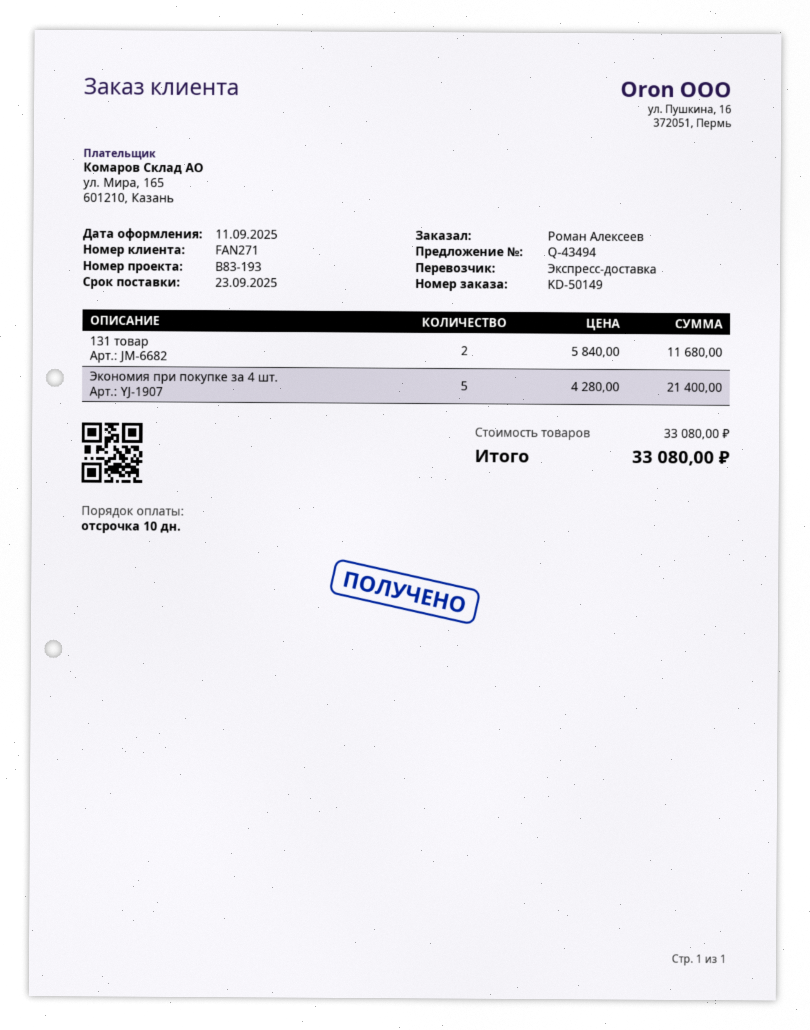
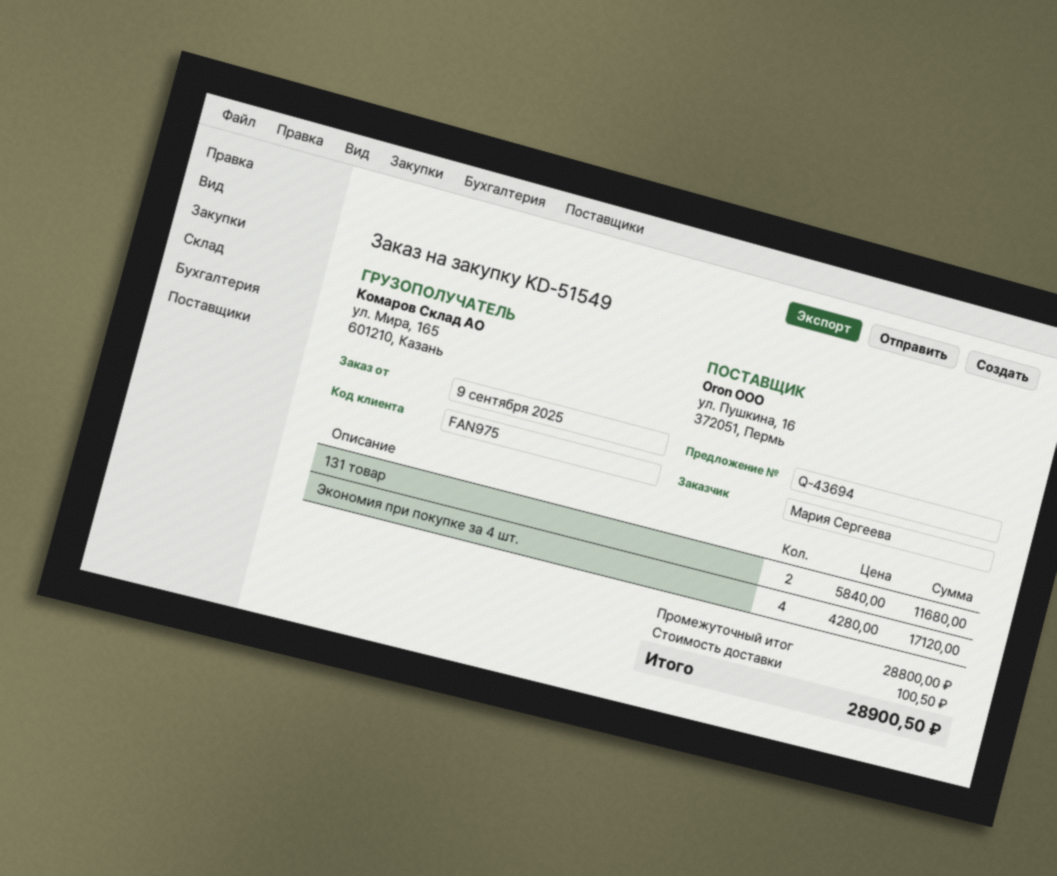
quote number: Q-43494 -> Q-43694
order number: KD-50149 -> KD-51549
order date: 2025-09-11 -> 2025-09-09
customer number: FAN271 -> FAN975
ordered by: Роман Алексеев -> Мария Сергеева
Экономия при покупке за 4 шт.: 5 x 4280.00 = 21400.00 -> 4 x 4280.00 = 17120.00
subtotal: 33080.00 -> 28800.00
shipping: none -> 100.50
total: 33080.00 -> 28900.50

